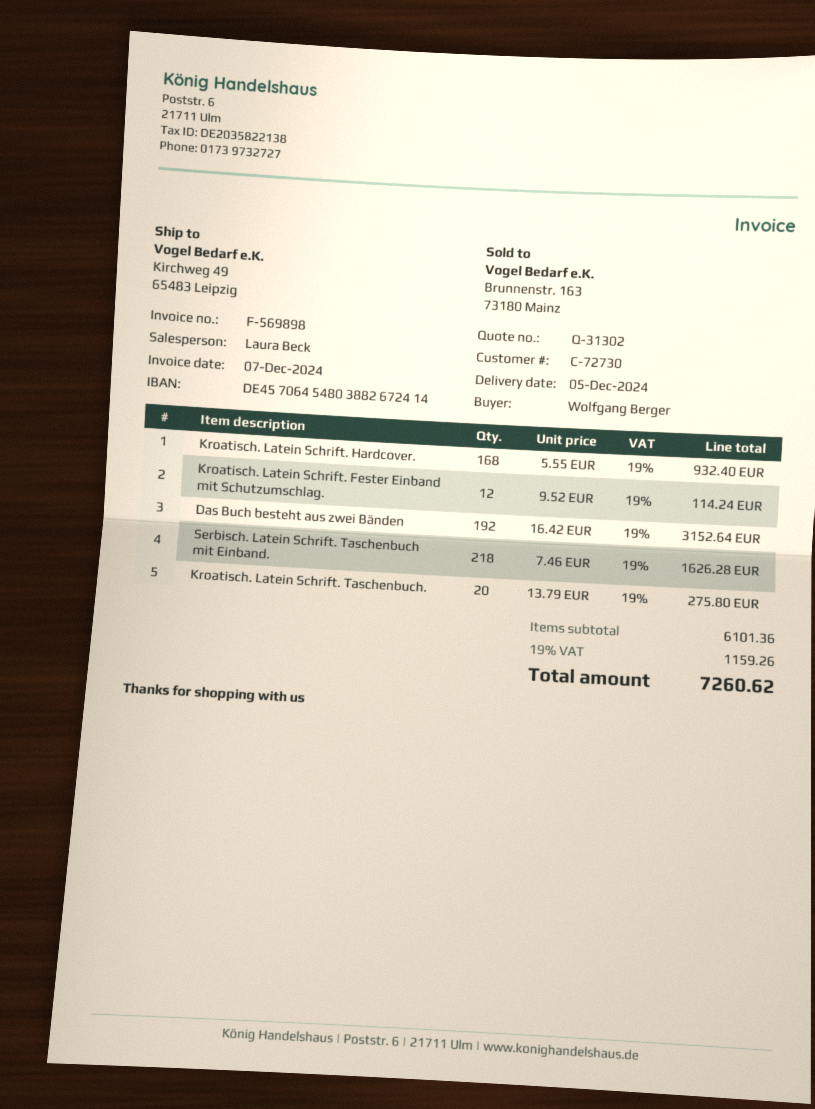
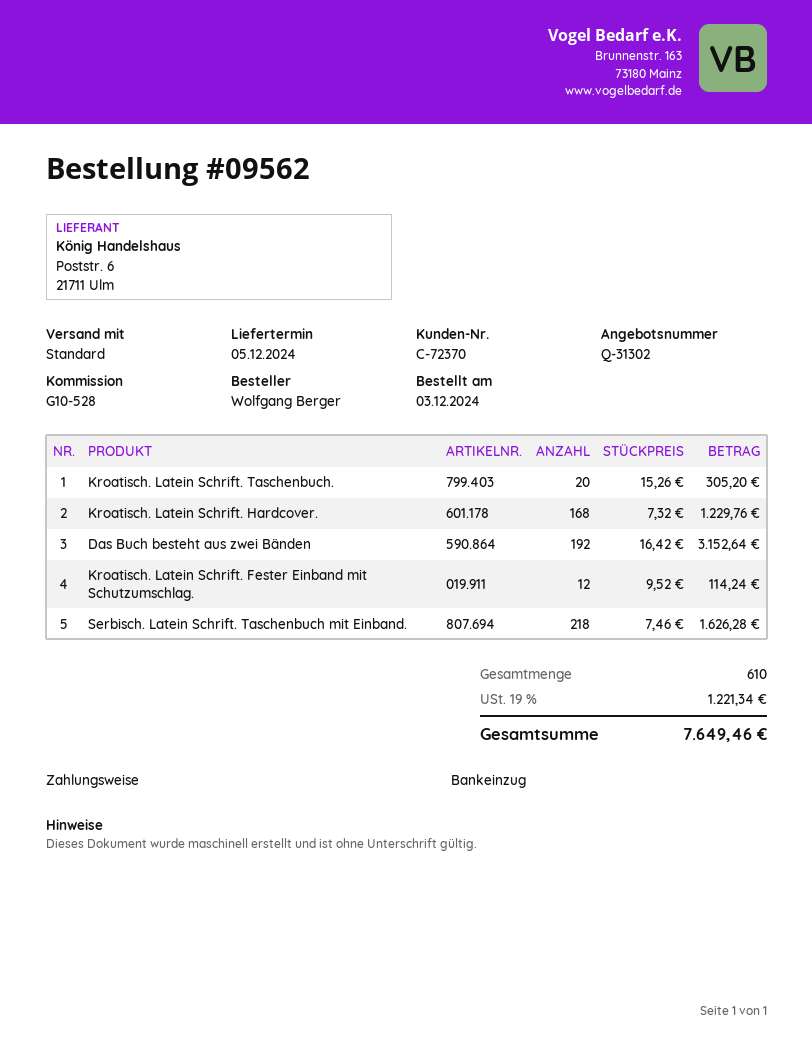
customer number: C-72730 -> C-72370
Kroatisch. Latein Schrift. Hardcover.: 168 x 5.55 = 932.40 -> 168 x 7.32 = 1229.76
Kroatisch. Latein Schrift. Taschenbuch.: 20 x 13.79 = 275.80 -> 20 x 15.26 = 305.20
tax: 19% = 1159.26 -> 19% = 1221.34
total: 7260.62 -> 7649.46

